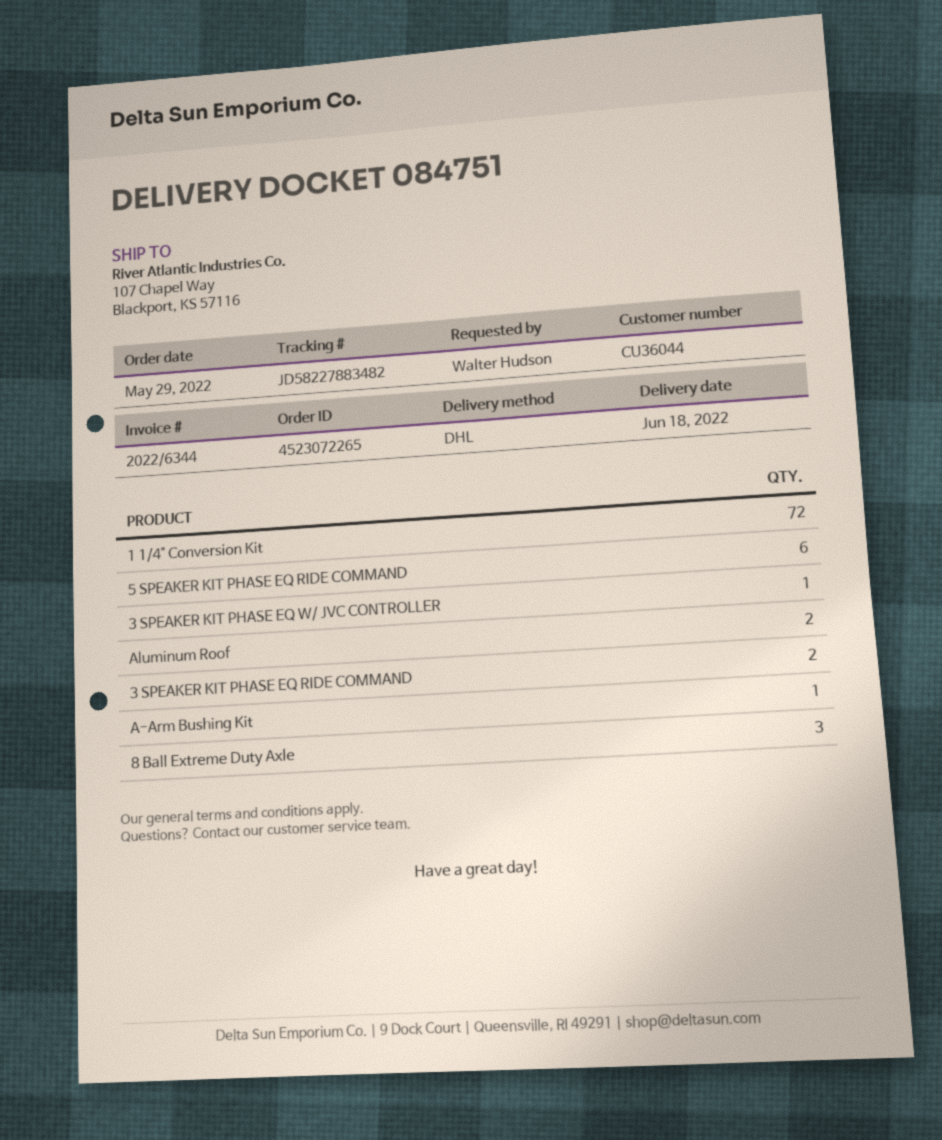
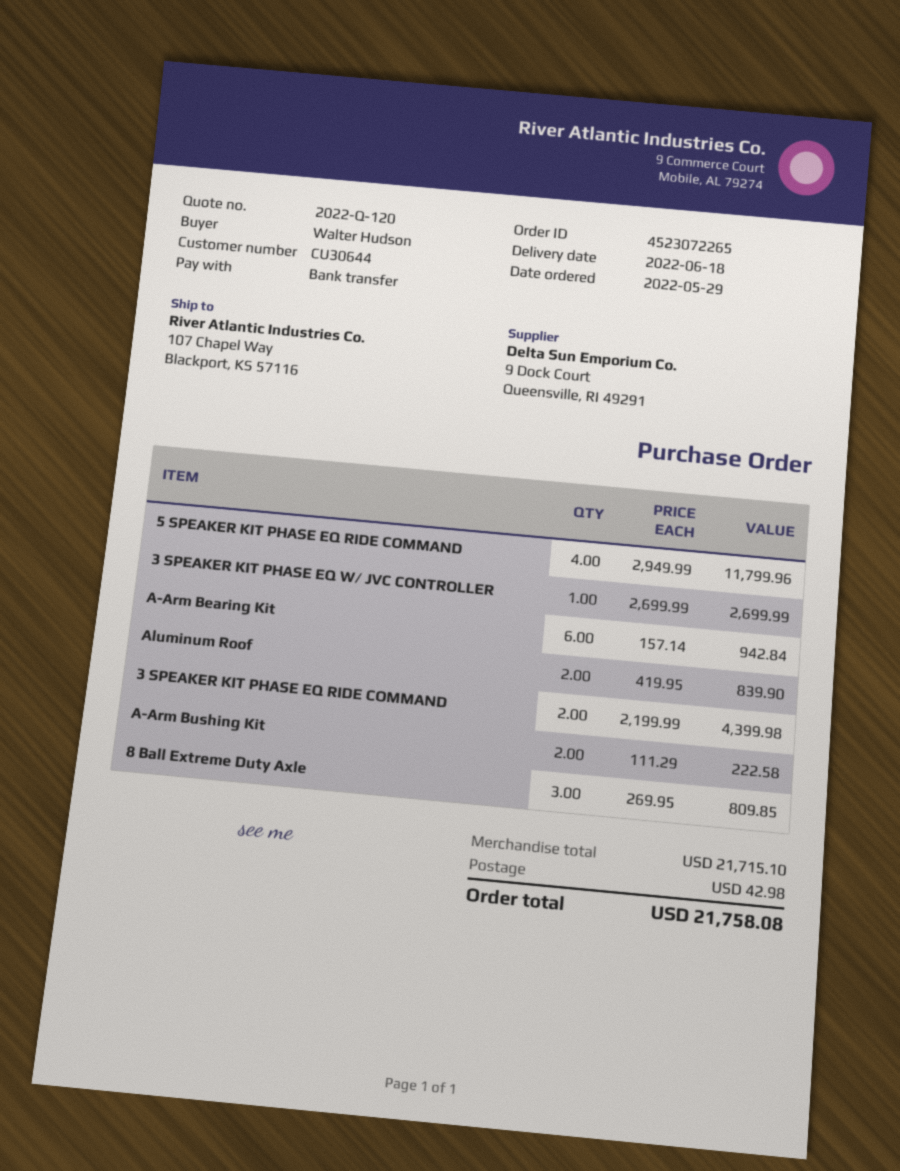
customer number: CU36044 -> CU30644
1 1/4" Conversion Kit: 72 -> none
5 SPEAKER KIT PHASE EQ RIDE COMMAND: 6 -> 4
A-Arm Bushing Kit: 1 -> 2
A-Arm Bearing Kit: none -> 6

